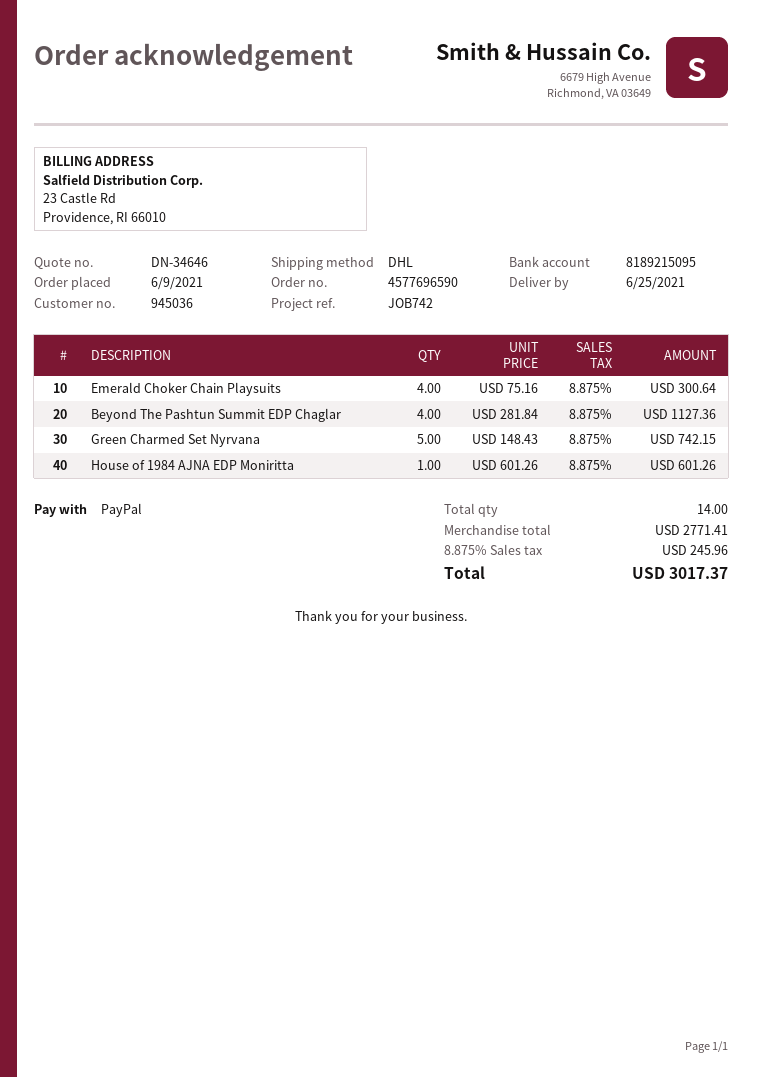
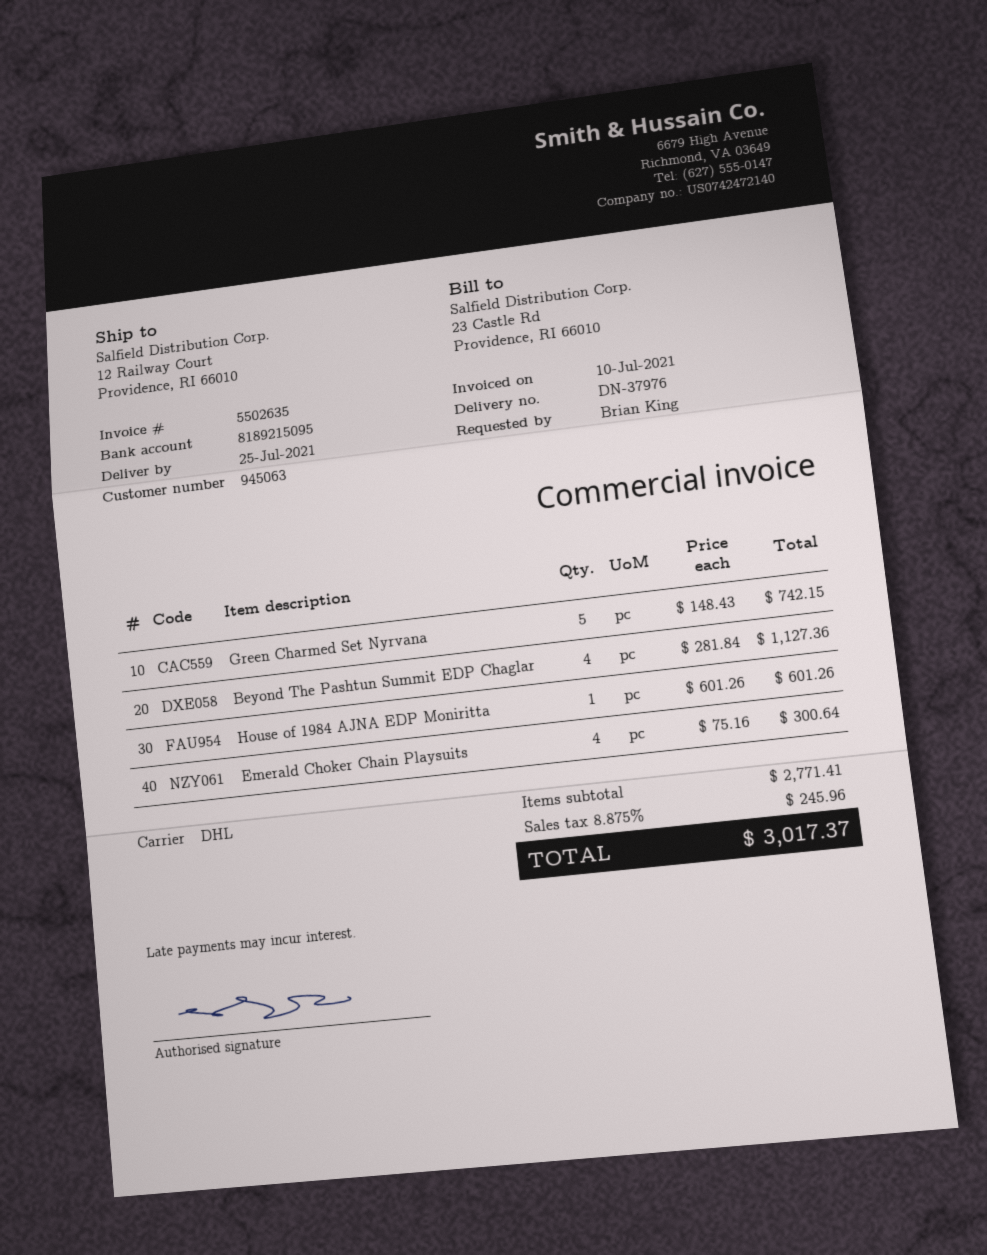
delivery date: 2021-06-25 -> 2021-07-25
customer number: 945036 -> 945063

